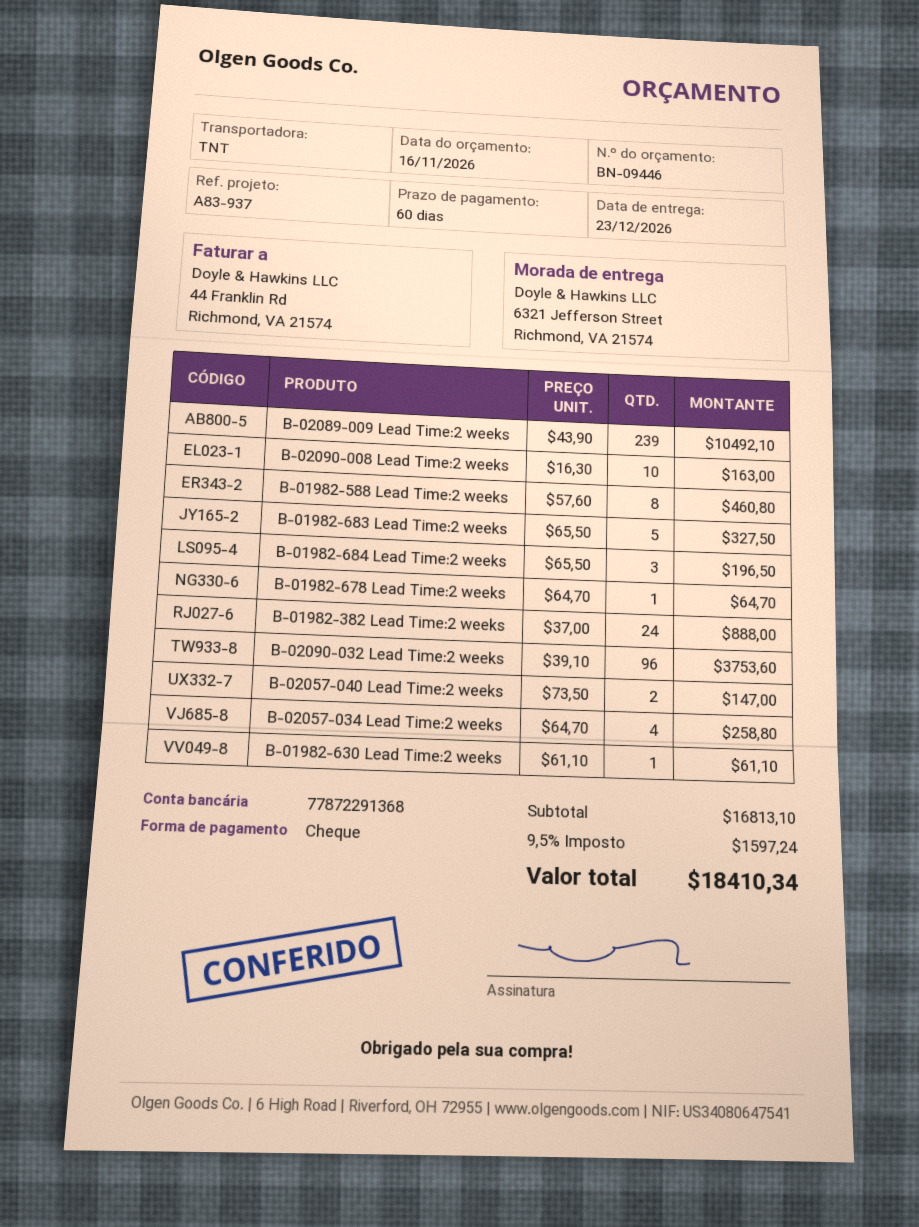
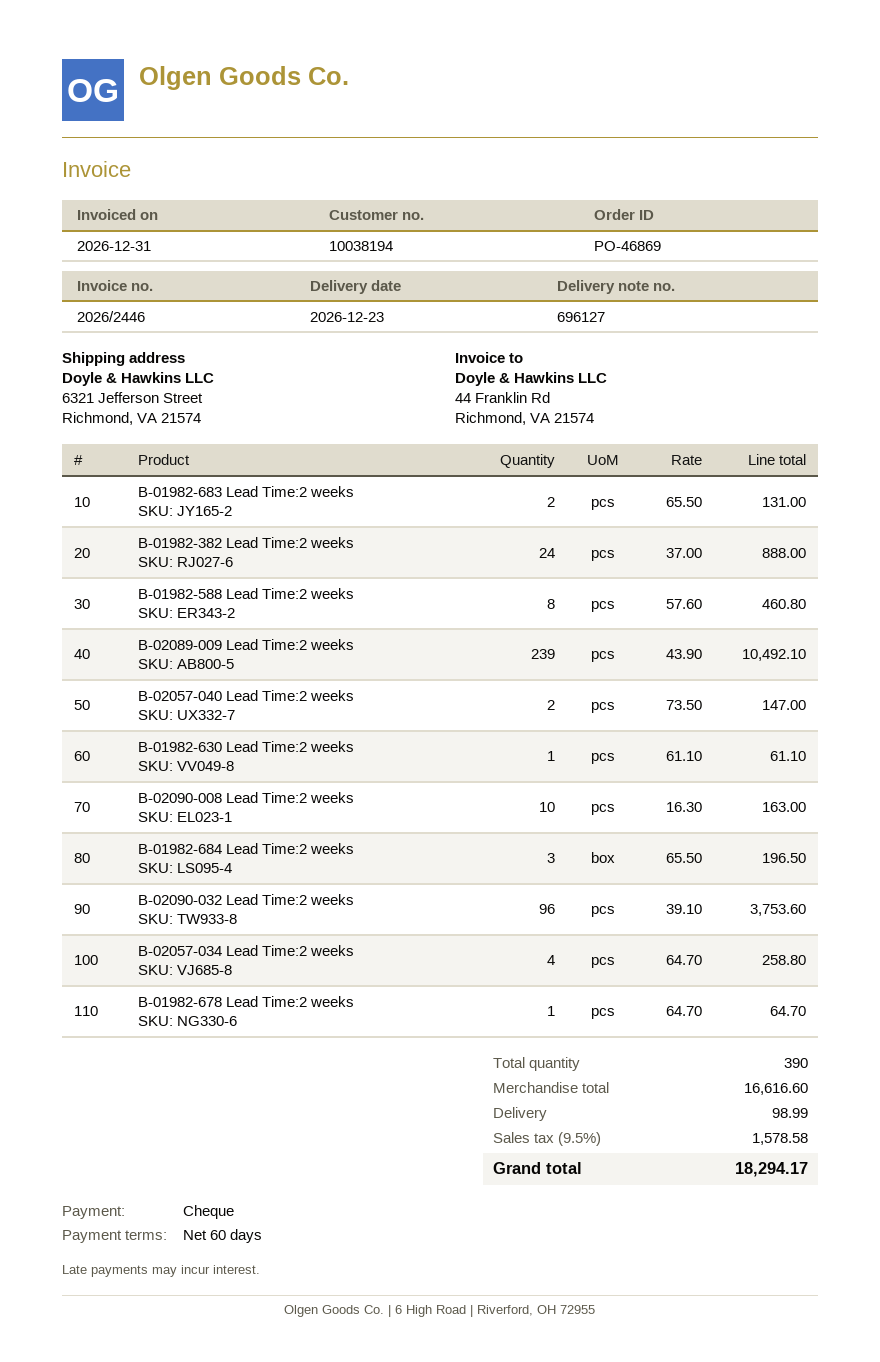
B-01982-683 Lead Time:2 weeks: 5 x 65.50 = 327.50 -> 2 x 65.50 = 131.00
subtotal: 16813.10 -> 16616.60
shipping: none -> 98.99
tax: 9.5% = 1597.24 -> 9.5% = 1578.58
total: 18410.34 -> 18294.17

